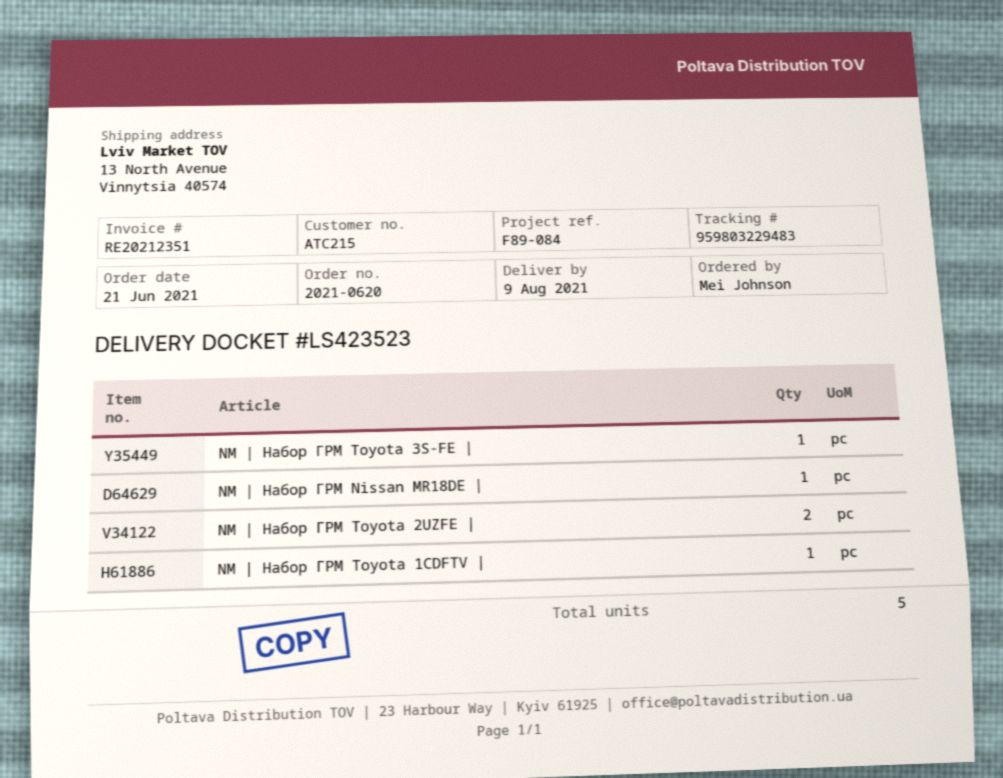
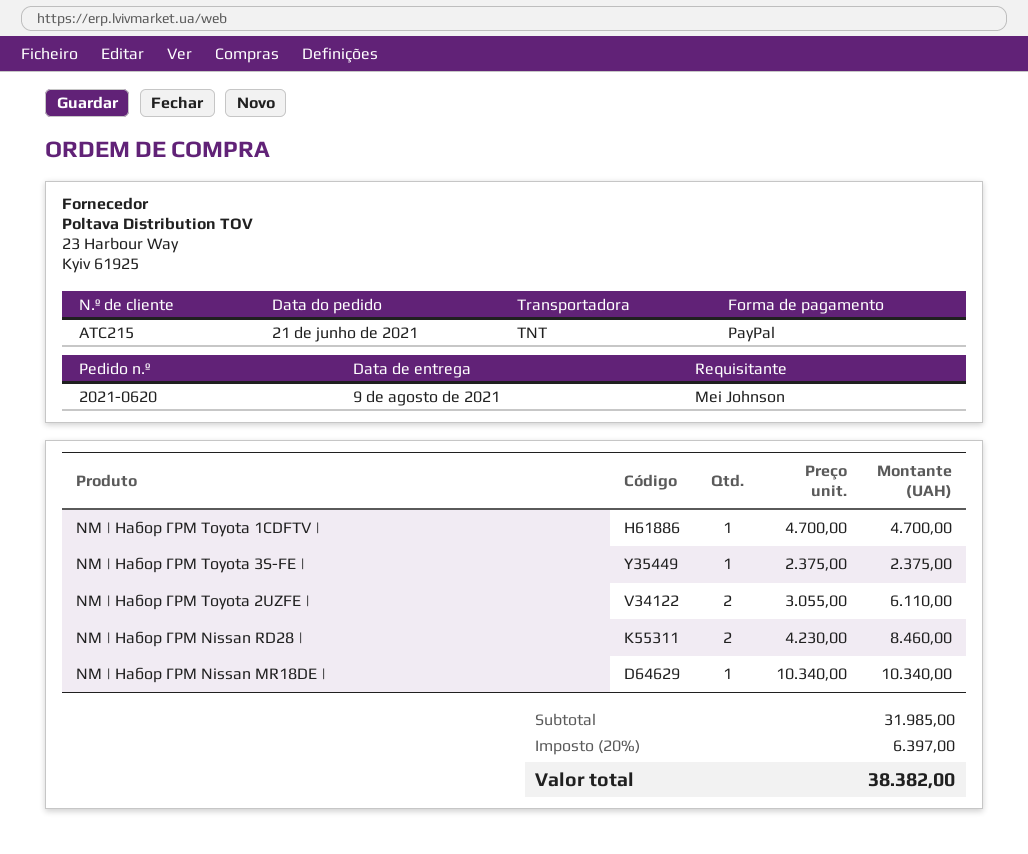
NM | Набор ГРМ Nissan RD28 |: none -> 2

